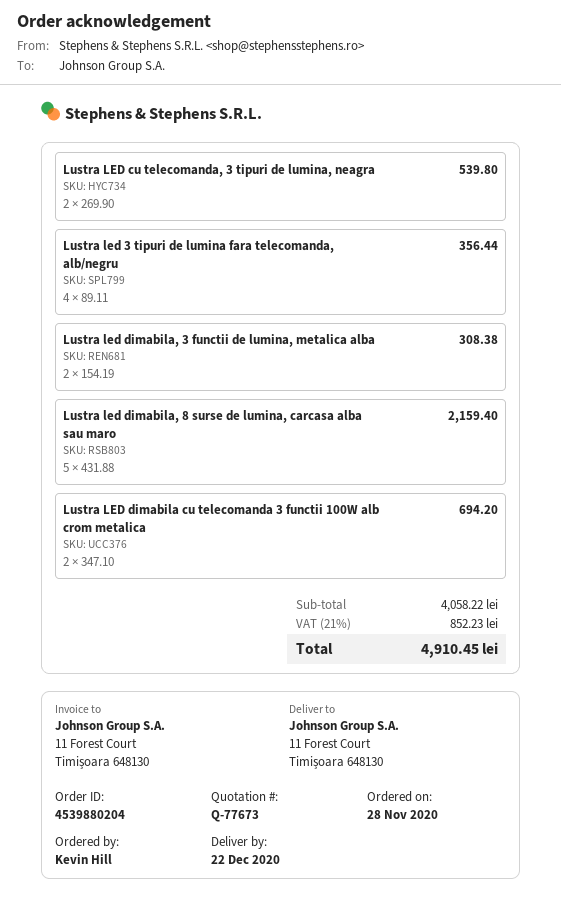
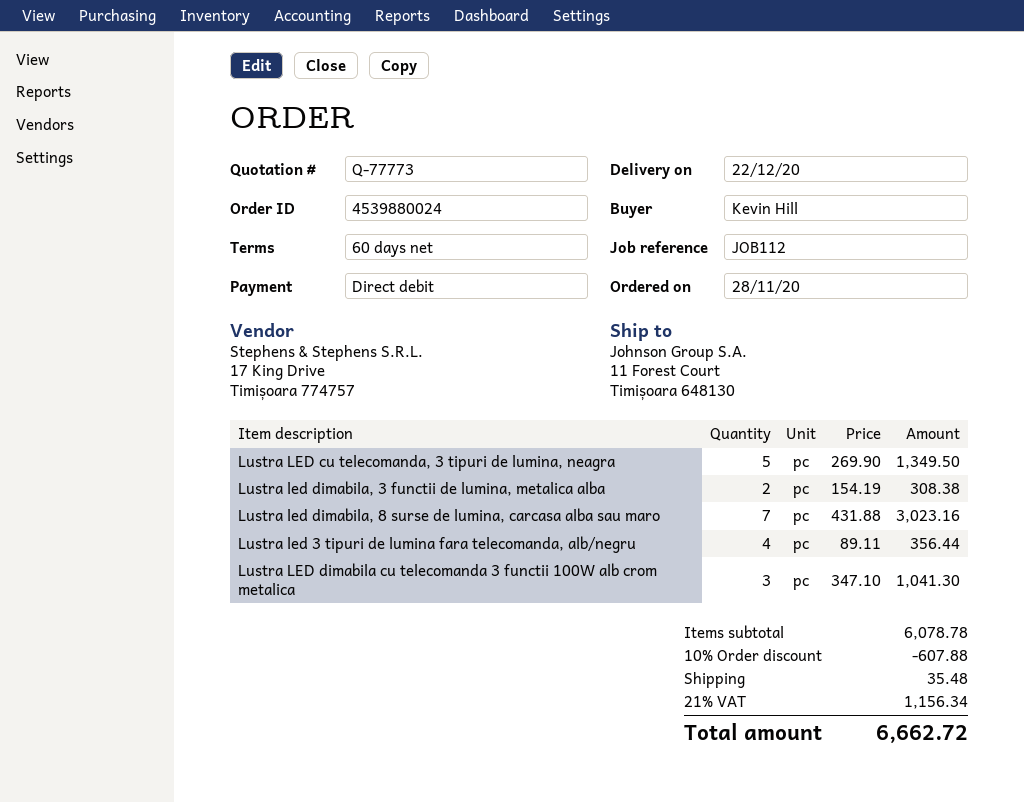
quote number: Q-77673 -> Q-77773
order number: 4539880204 -> 4539880024
Lustra LED cu telecomanda, 3 tipuri de lumina, neagra: 2 x 269.90 = 539.80 -> 5 x 269.90 = 1349.50
Lustra led dimabila, 8 surse de lumina, carcasa alba sau maro: 5 x 431.88 = 2159.40 -> 7 x 431.88 = 3023.16
Lustra LED dimabila cu telecomanda 3 functii 100W alb crom metalica: 2 x 347.10 = 694.20 -> 3 x 347.10 = 1041.30
subtotal: 4058.22 -> 6078.78
discount: none -> 10% = 607.88
shipping: none -> 35.48
tax: 21% = 852.23 -> 21% = 1156.34
total: 4910.45 -> 6662.72

